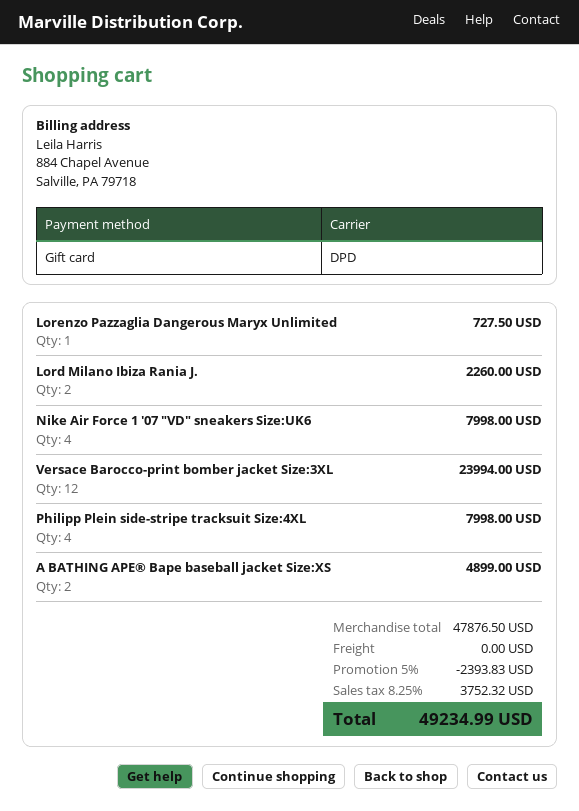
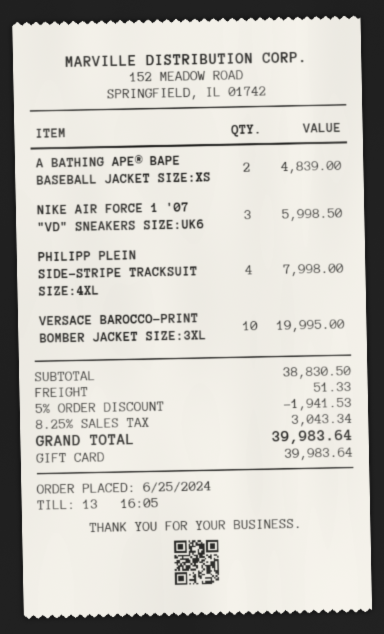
Lorenzo Pazzaglia Dangerous Maryx Unlimited: 1 for 727.50 -> none
Lord Milano Ibiza Rania J.: 2 for 2260.00 -> none
Nike Air Force 1 '07 "VD" sneakers Size:UK6: 4 for 7998.00 -> 3 for 5998.50
Versace Barocco-print bomber jacket Size:3XL: 12 for 23994.00 -> 10 for 19995.00
A BATHING APE® Bape baseball jacket Size:XS: 2 for 4899.00 -> 2 for 4839.00
subtotal: 47876.50 -> 38830.50
discount: 5% = 2393.83 -> 5% = 1941.53
shipping: 0.00 -> 51.33
tax: 8.25% = 3752.32 -> 8.25% = 3043.34
total: 49234.99 -> 39983.64

